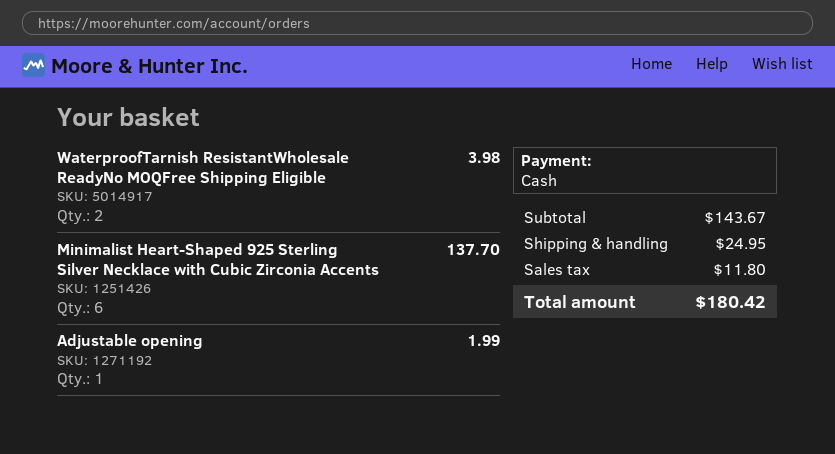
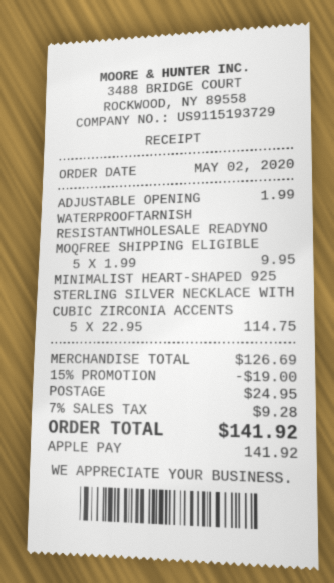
payment method: cash -> Apple Pay
WaterproofTarnish ResistantWholesale ReadyNo MOQFree Shipping Eligible: 2 for 3.98 -> 5 for 9.95
Minimalist Heart-Shaped 925 Sterling Silver Necklace with Cubic Zirconia Accents: 6 for 137.70 -> 5 for 114.75
subtotal: 143.67 -> 126.69
discount: none -> 15% = 19.00
tax: 11.80 -> 9.28
total: 180.42 -> 141.92

